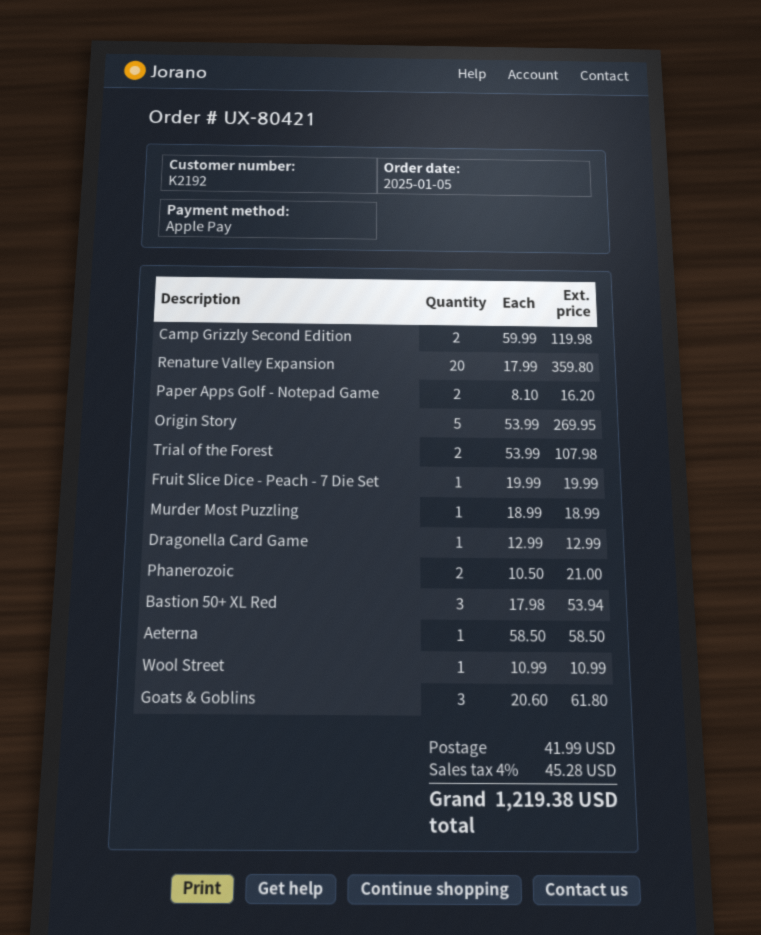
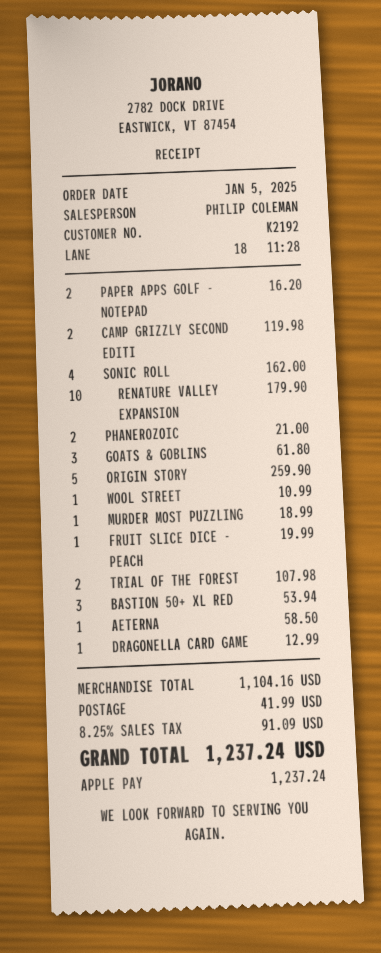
Renature Valley Expansion: 20 for 359.80 -> 10 for 179.90
Origin Story: 5 for 269.95 -> 5 for 259.90
SONIC ROLL: none -> 4 for 162.00
tax: 4% = 45.28 -> 8.25% = 91.09
total: 1219.38 -> 1237.24

